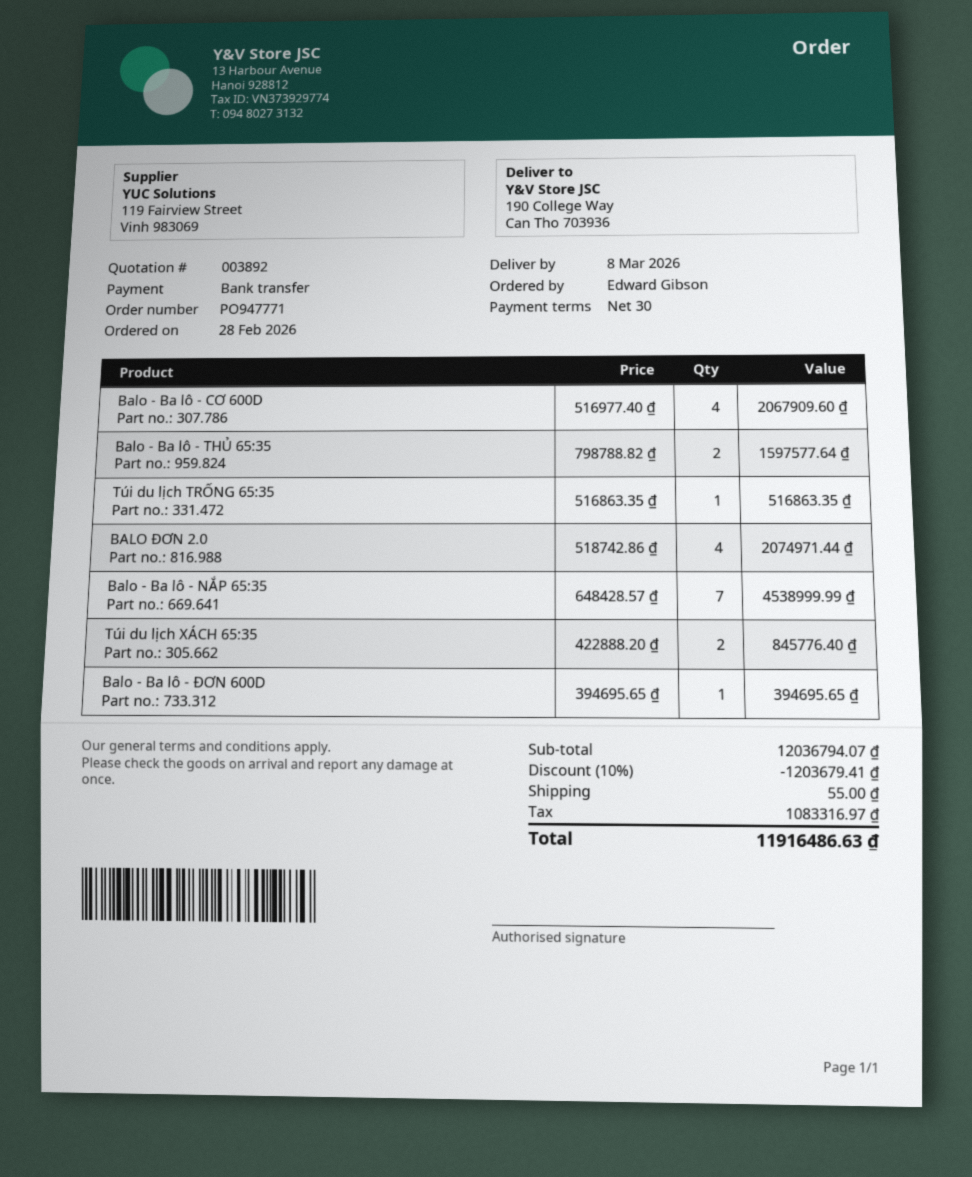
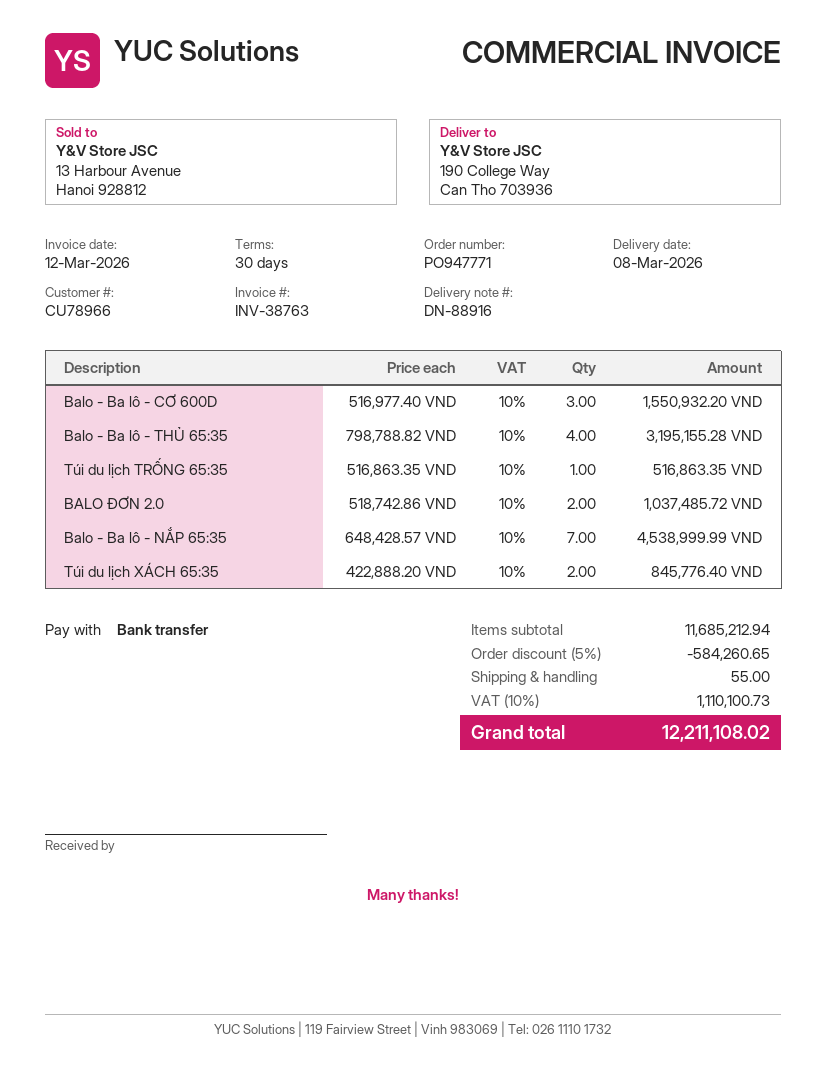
Balo - Ba lô - CƠ 600D: 4 x 516977.40 = 2067909.60 -> 3 x 516977.40 = 1550932.20
Balo - Ba lô - THỦ 65:35: 2 x 798788.82 = 1597577.64 -> 4 x 798788.82 = 3195155.28
BALO ĐƠN 2.0: 4 x 518742.86 = 2074971.44 -> 2 x 518742.86 = 1037485.72
Balo - Ba lô - ĐƠN 600D: 1 x 394695.65 = 394695.65 -> none
subtotal: 12036794.07 -> 11685212.94
discount: 10% = 1203679.41 -> 5% = 584260.65
tax: 1083316.97 -> 1110100.73
total: 11916486.63 -> 12211108.02

